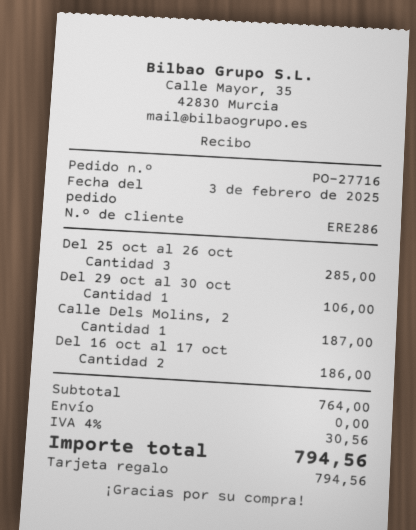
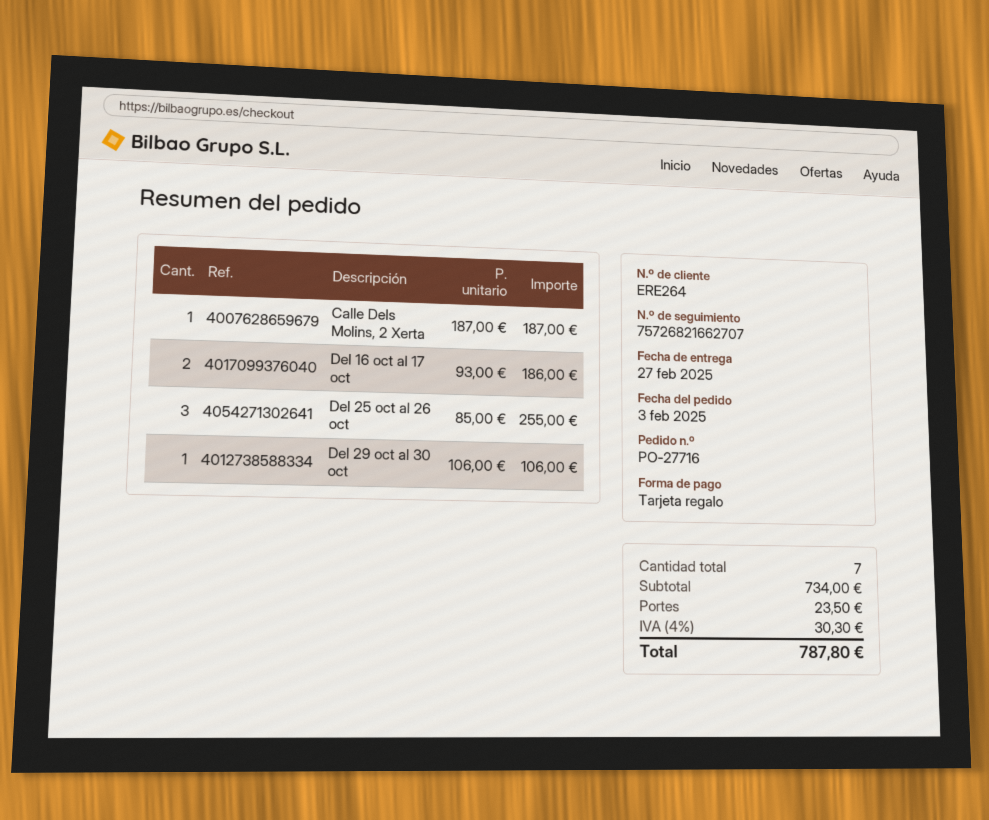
customer number: ERE286 -> ERE264
Del 25 oct al 26 oct: 3 for 285.00 -> 3 for 255.00
subtotal: 764.00 -> 734.00
shipping: 0.00 -> 23.50
tax: 4% = 30.56 -> 4% = 30.30
total: 794.56 -> 787.80

